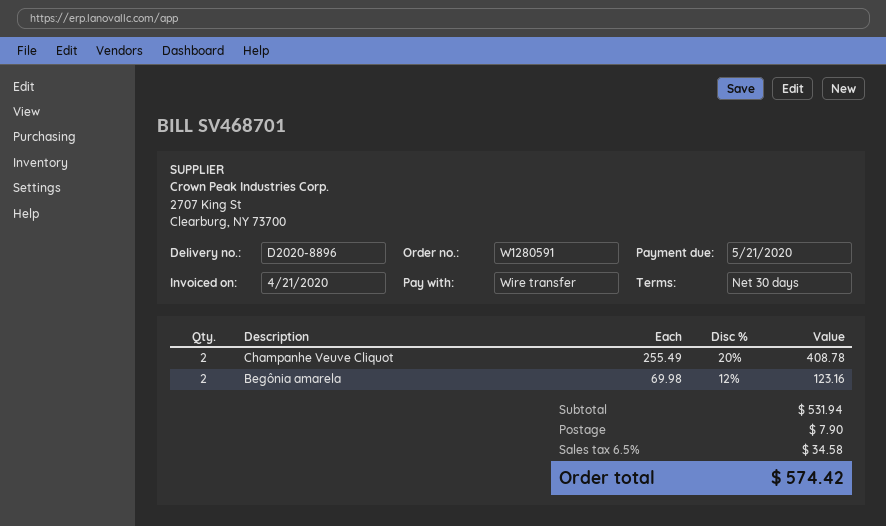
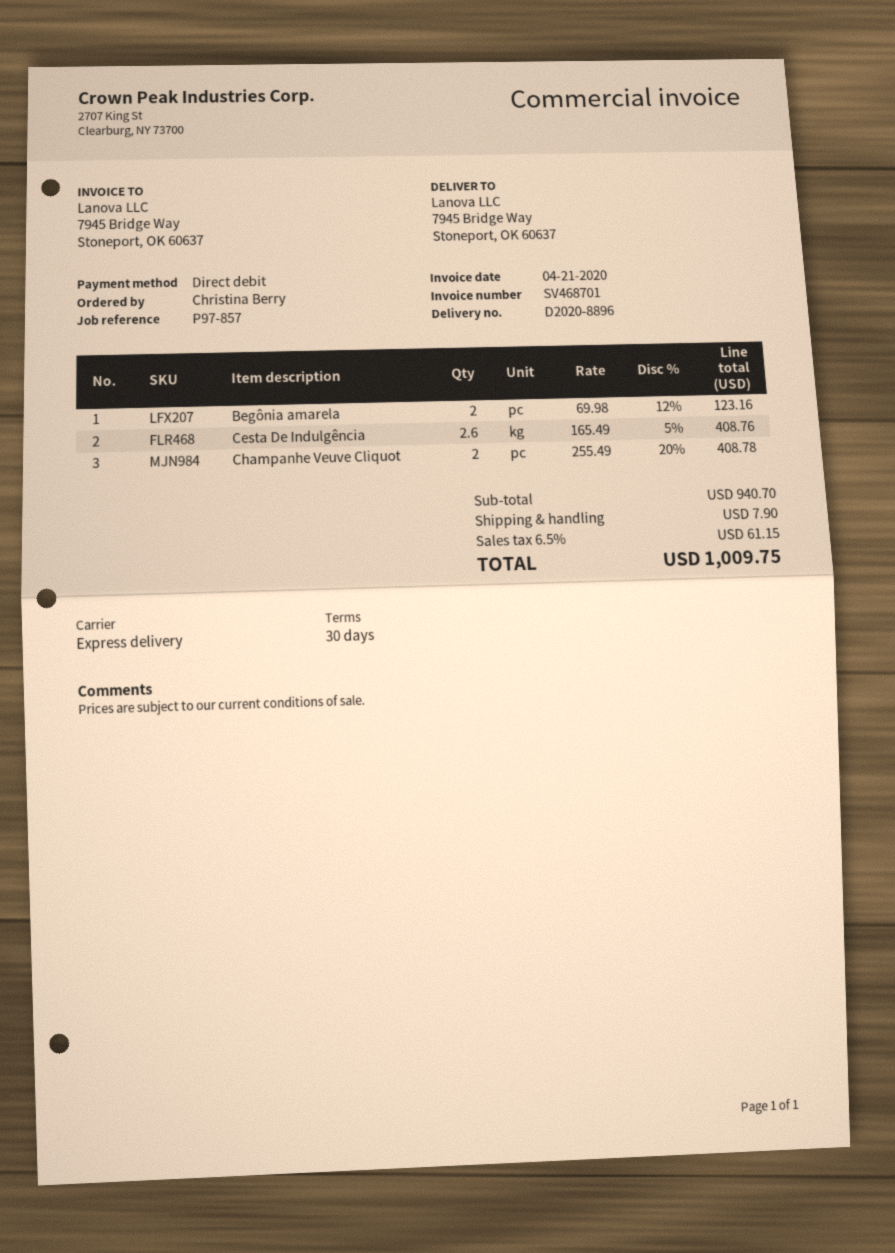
payment method: bank transfer -> direct debit
Cesta De Indulgência: none -> 2.6 x 165.49 - 5% = 408.76
subtotal: 531.94 -> 940.70
tax: 6.5% = 34.58 -> 6.5% = 61.15
total: 574.42 -> 1009.75

